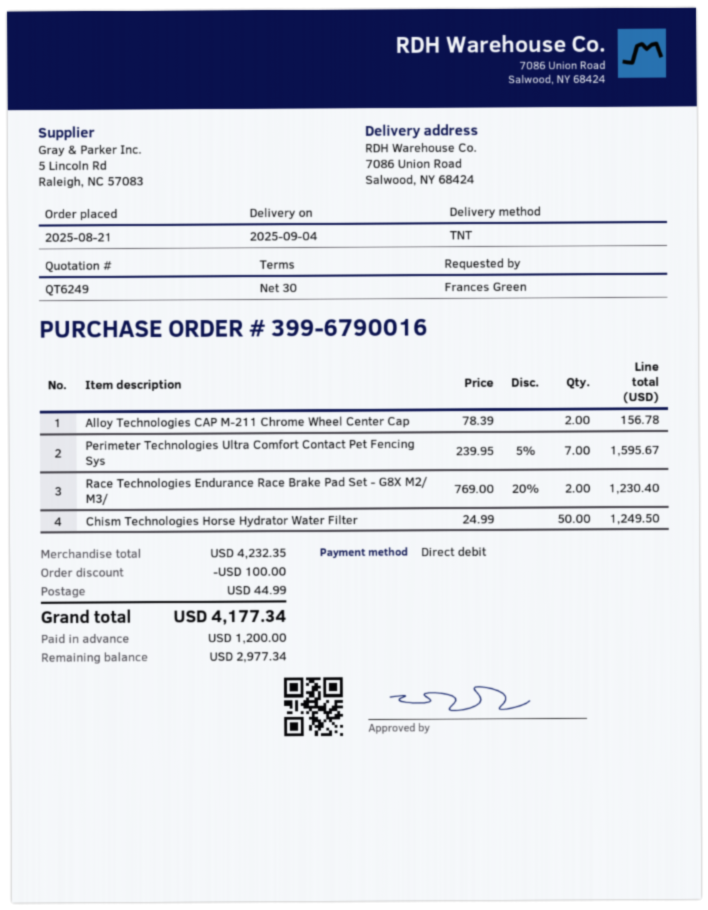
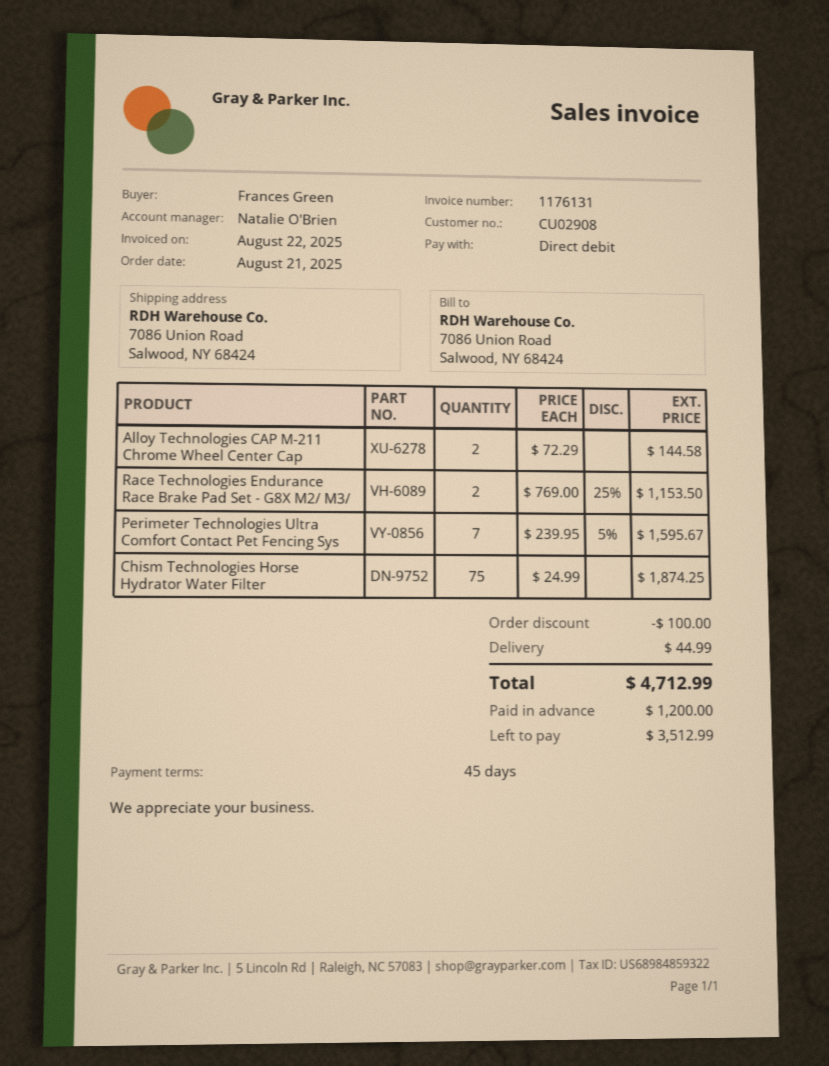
payment terms: 30 days -> 45 days
Alloy Technologies CAP M-211 Chrome Wheel Center Cap: 2 x 78.39 = 156.78 -> 2 x 72.29 = 144.58
Race Technologies Endurance Race Brake Pad Set - G8X M2/ M3/: 2 x 769.00 - 20% = 1230.40 -> 2 x 769.00 - 25% = 1153.50
Chism Technologies Horse Hydrator Water Filter: 50 x 24.99 = 1249.50 -> 75 x 24.99 = 1874.25
total: 4177.34 -> 4712.99
balance: 2977.34 -> 3512.99

